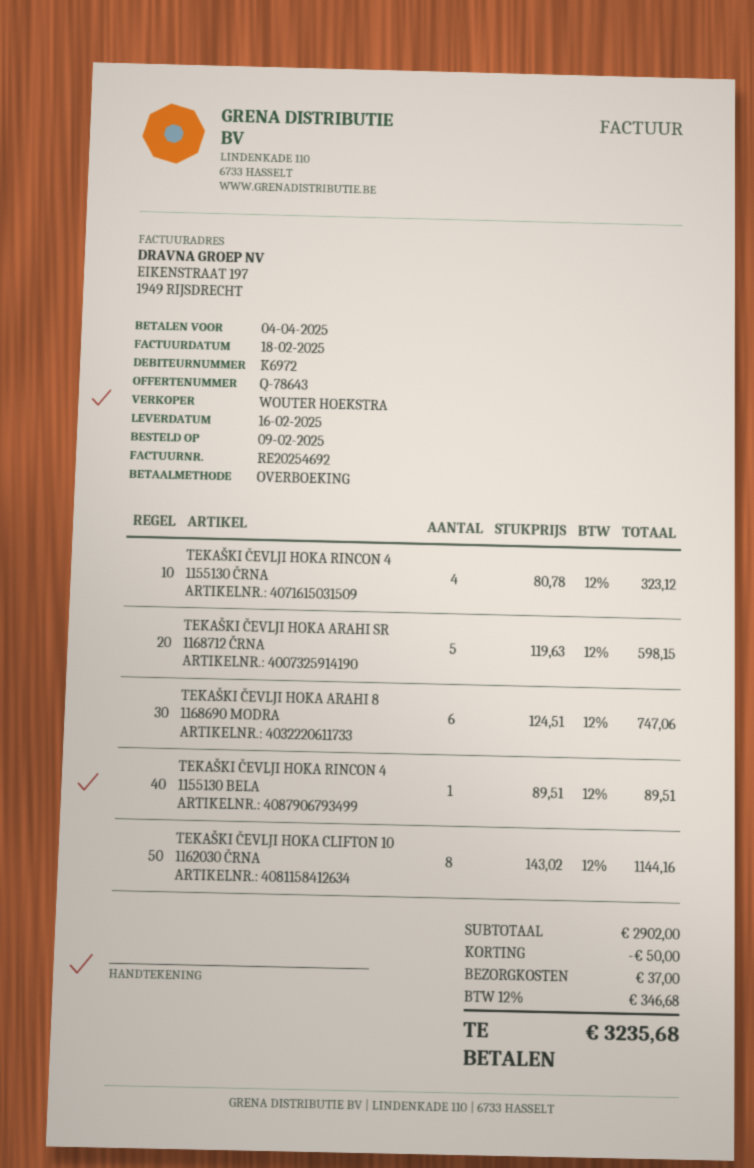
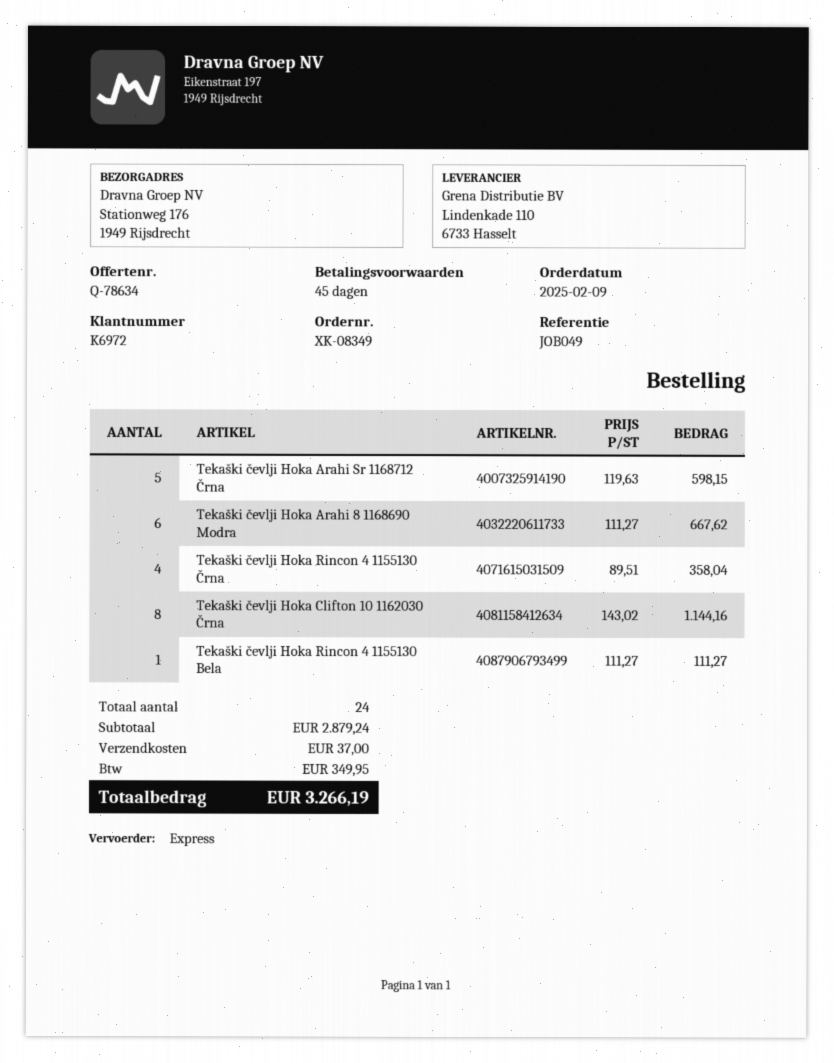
quote number: Q-78643 -> Q-78634
TEKAŠKI ČEVLJI HOKA RINCON 4 1155130 ČRNA: 4 x 80.78 = 323.12 -> 4 x 89.51 = 358.04
TEKAŠKI ČEVLJI HOKA ARAHI 8 1168690 MODRA: 6 x 124.51 = 747.06 -> 6 x 111.27 = 667.62
TEKAŠKI ČEVLJI HOKA RINCON 4 1155130 BELA: 1 x 89.51 = 89.51 -> 1 x 111.27 = 111.27
subtotal: 2902.00 -> 2879.24
discount: 50.00 -> none
tax: 346.68 -> 349.95
total: 3235.68 -> 3266.19

